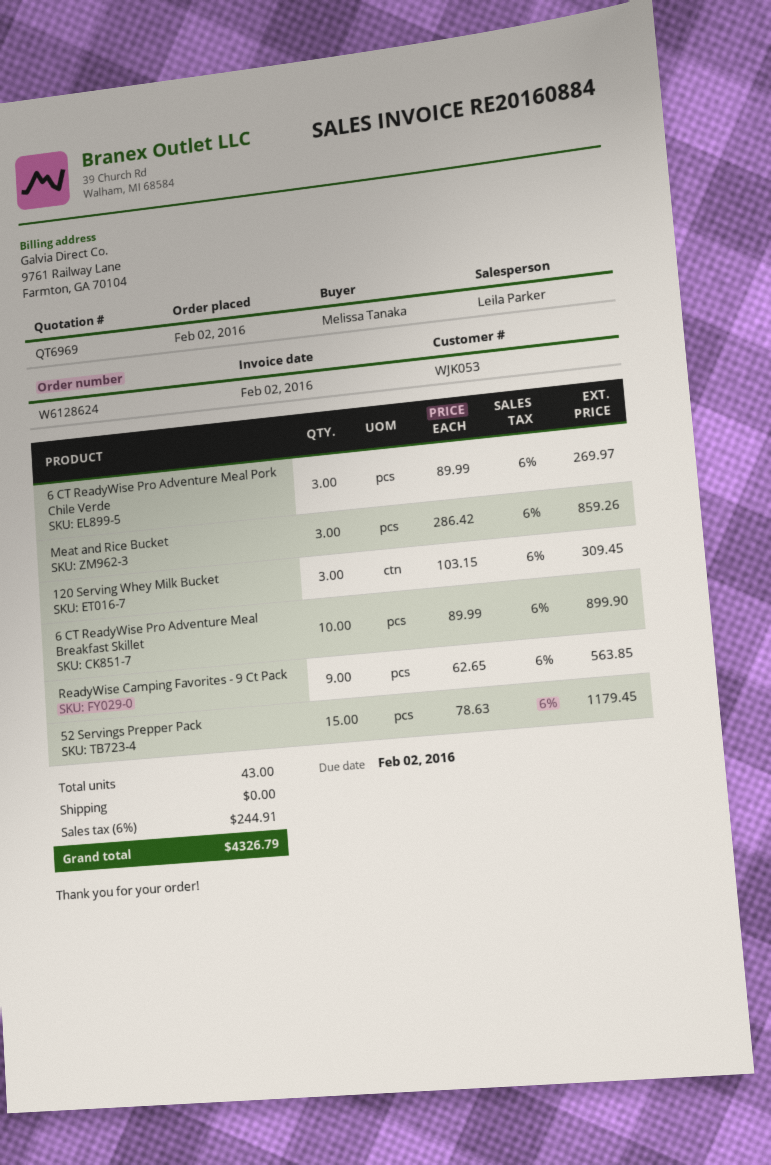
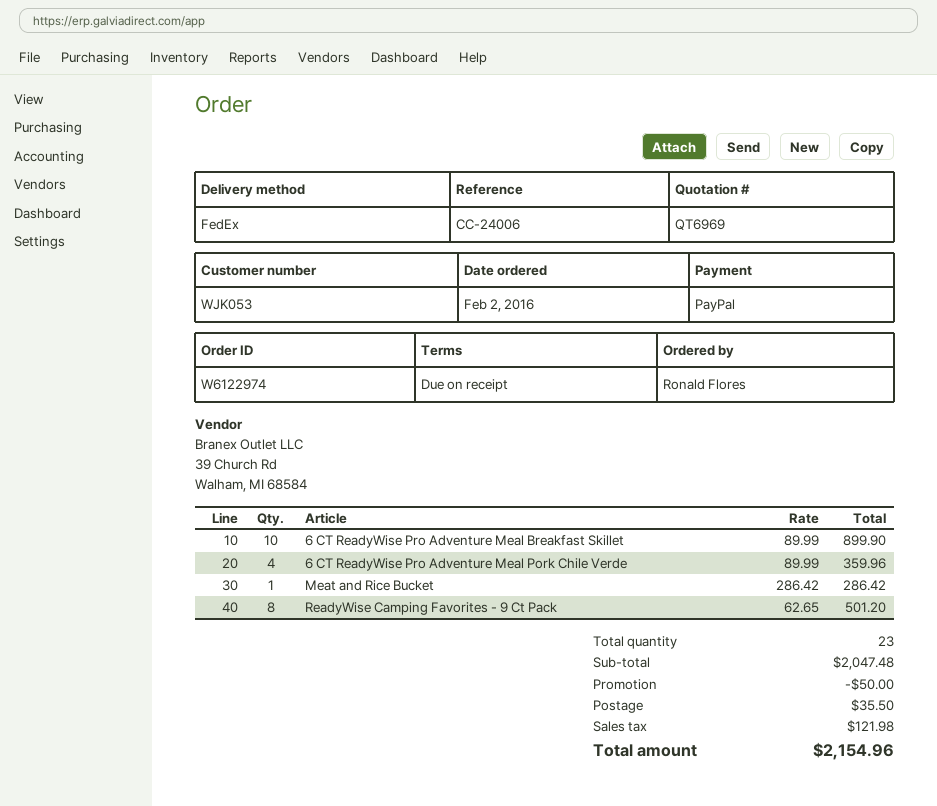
order number: W6128624 -> W6122974
ordered by: Melissa Tanaka -> Ronald Flores
6 CT ReadyWise Pro Adventure Meal Pork Chile Verde: 3 x 89.99 = 269.97 -> 4 x 89.99 = 359.96
Meat and Rice Bucket: 3 x 286.42 = 859.26 -> 1 x 286.42 = 286.42
120 Serving Whey Milk Bucket: 3 x 103.15 = 309.45 -> none
ReadyWise Camping Favorites - 9 Ct Pack: 9 x 62.65 = 563.85 -> 8 x 62.65 = 501.20
52 Servings Prepper Pack: 15 x 78.63 = 1179.45 -> none
total quantity: 43 -> 23
discount: none -> 50.00
shipping: 0.00 -> 35.50
tax: 244.91 -> 121.98
total: 4326.79 -> 2154.96

